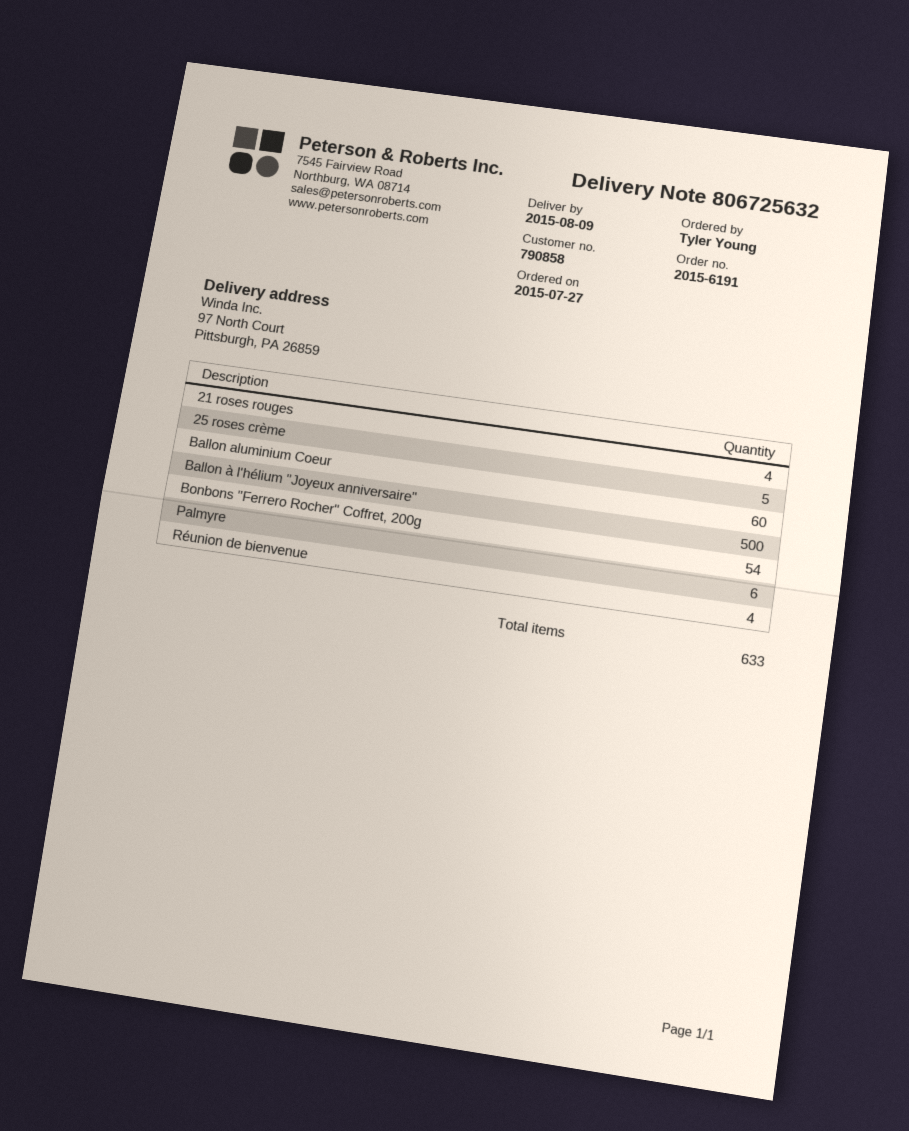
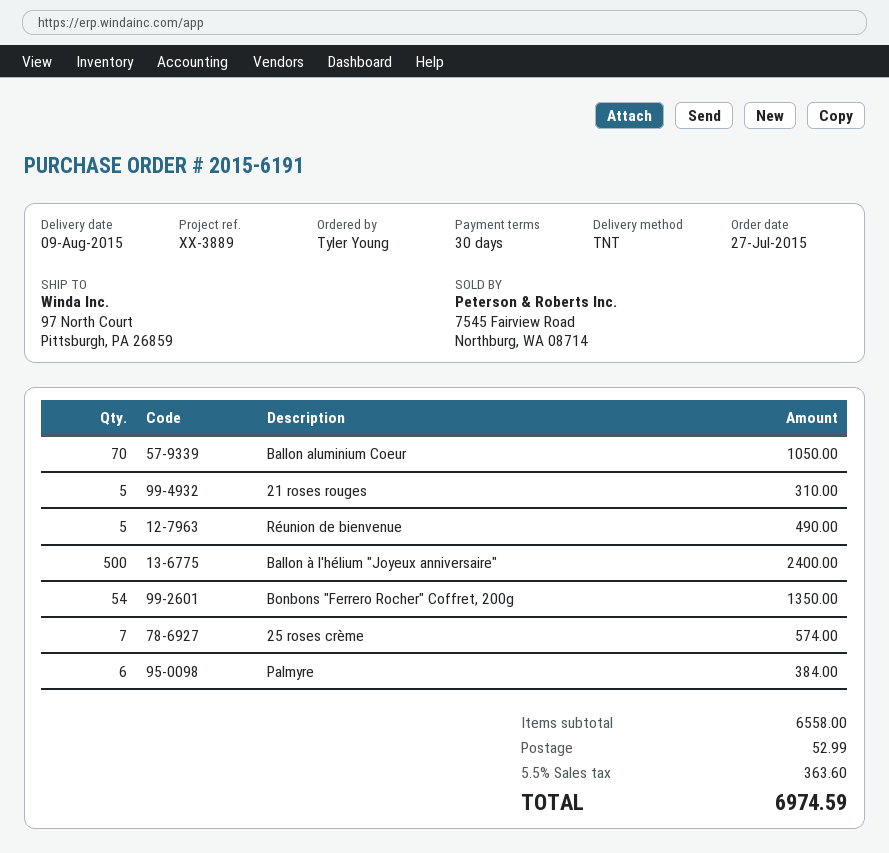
21 roses rouges: 4 -> 5
25 roses crème: 5 -> 7
Ballon aluminium Coeur: 60 -> 70
Réunion de bienvenue: 4 -> 5

